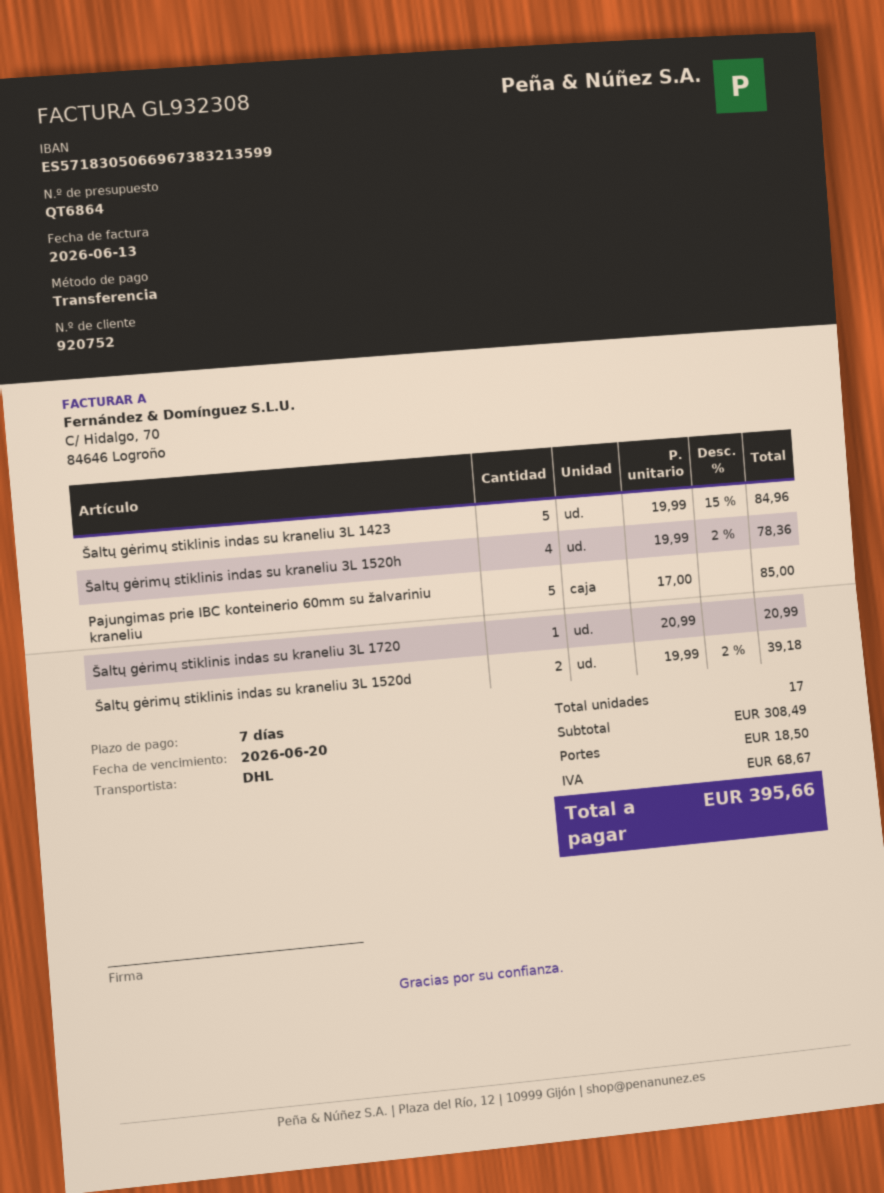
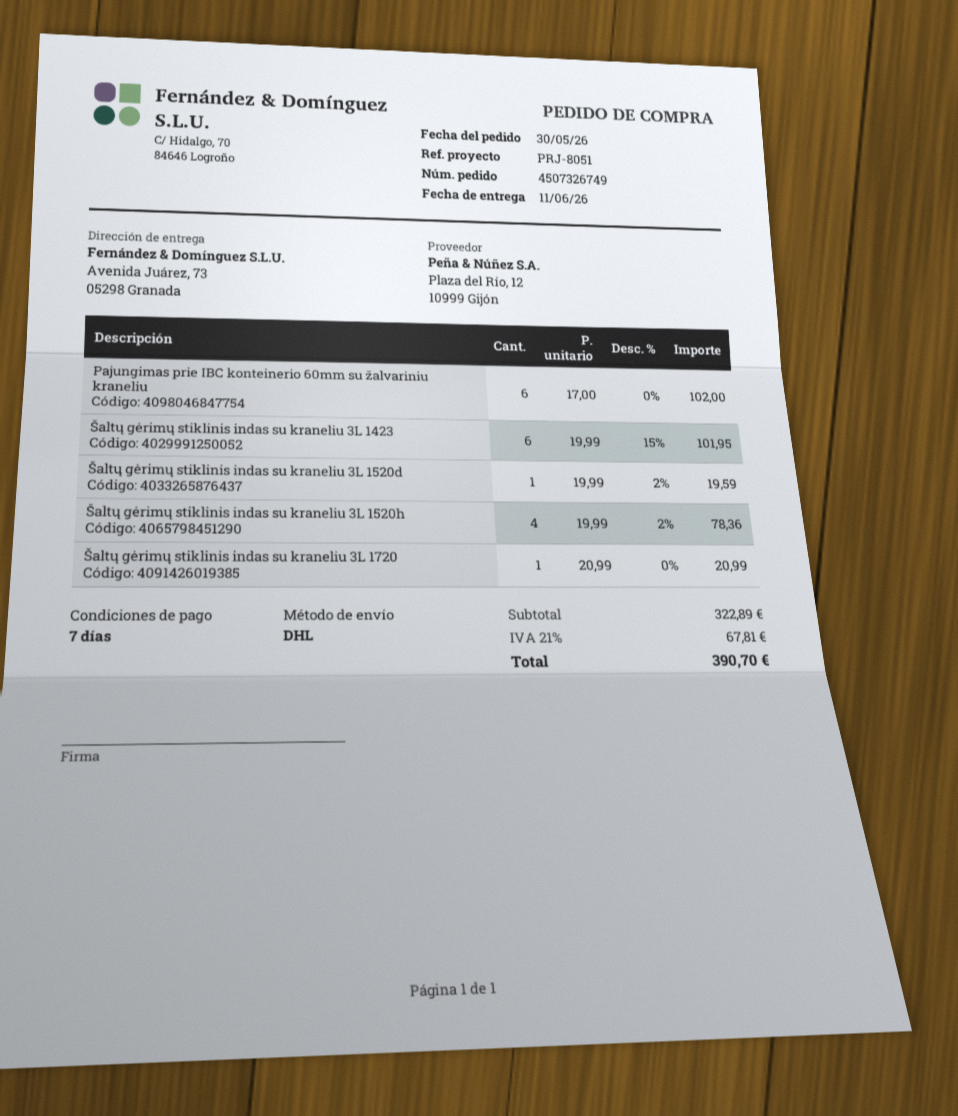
Šaltų gėrimų stiklinis indas su kraneliu 3L 1423: 5 x 19.99 - 15% = 84.96 -> 6 x 19.99 - 15% = 101.95
Pajungimas prie IBC konteinerio 60mm su žalvariniu kraneliu: 5 x 17.00 = 85.00 -> 6 x 17.00 = 102.00
Šaltų gėrimų stiklinis indas su kraneliu 3L 1520d: 2 x 19.99 - 2% = 39.18 -> 1 x 19.99 - 2% = 19.59
subtotal: 308.49 -> 322.89
shipping: 18.50 -> none
tax: 68.67 -> 67.81
total: 395.66 -> 390.70

